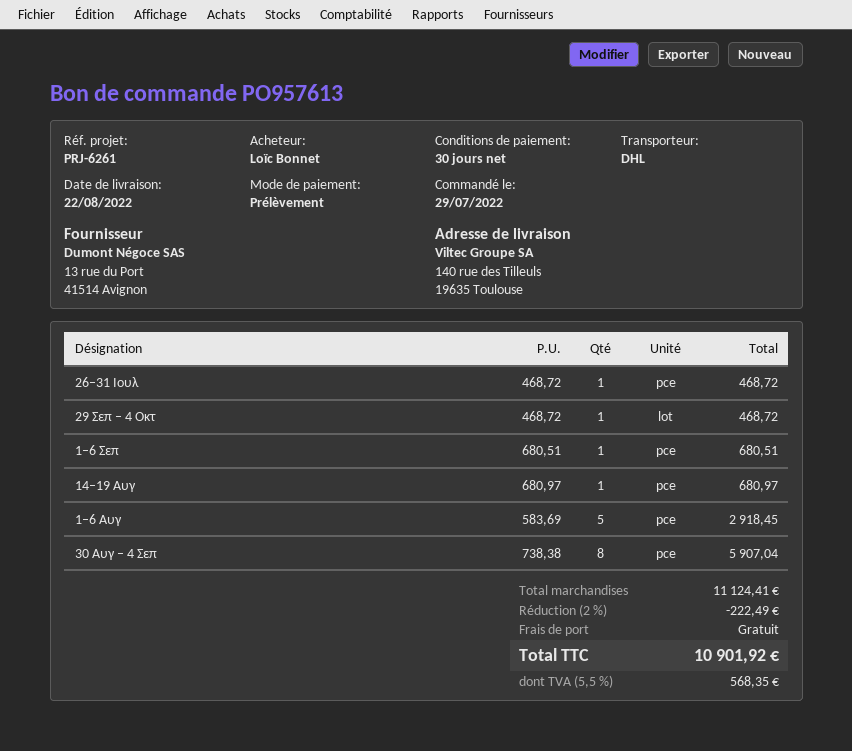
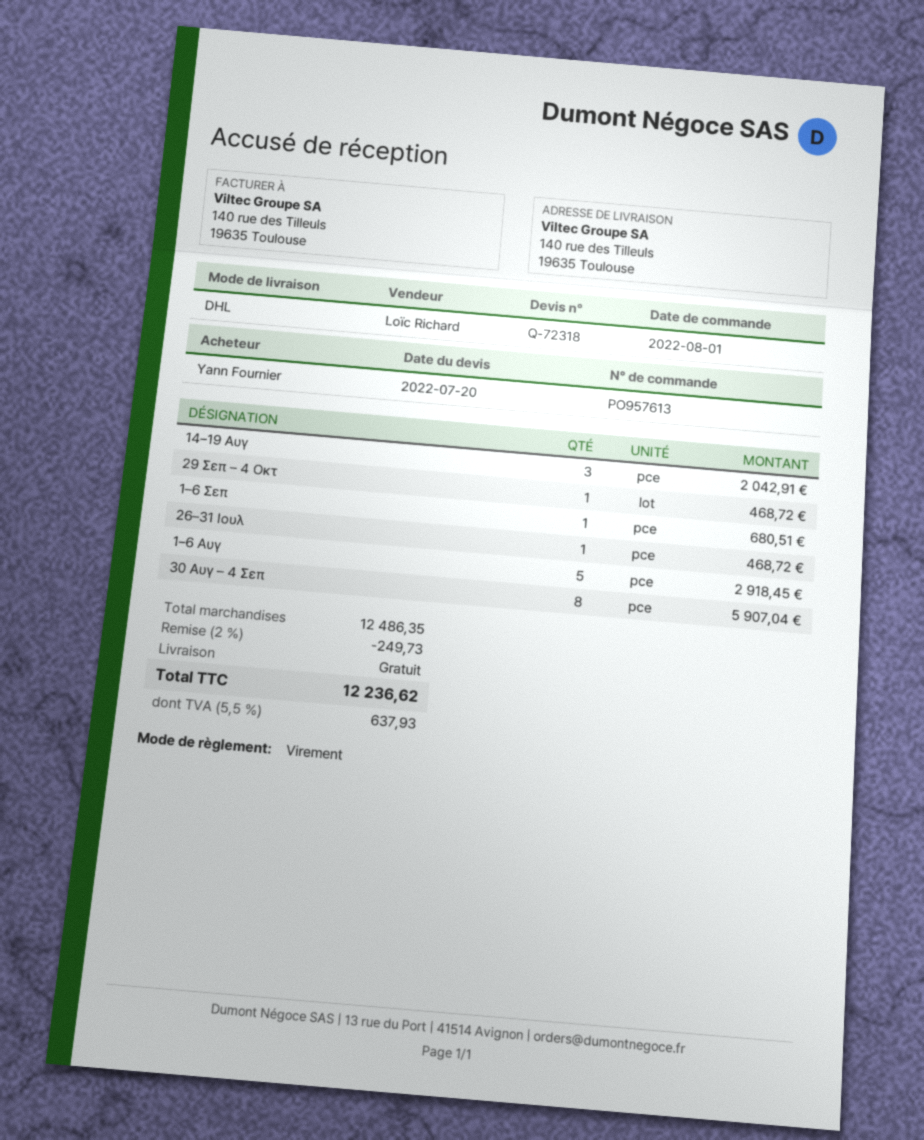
order date: 2022-07-29 -> 2022-08-01
ordered by: Loïc Bonnet -> Yann Fournier
payment method: direct debit -> bank transfer
14–19 Αυγ: 1 for 680.97 -> 3 for 2042.91
subtotal: 11124.41 -> 12486.35
discount: 2% = 222.49 -> 2% = 249.73
tax: 5.5% = 568.35 -> 5.5% = 637.93
total: 10901.92 -> 12236.62

